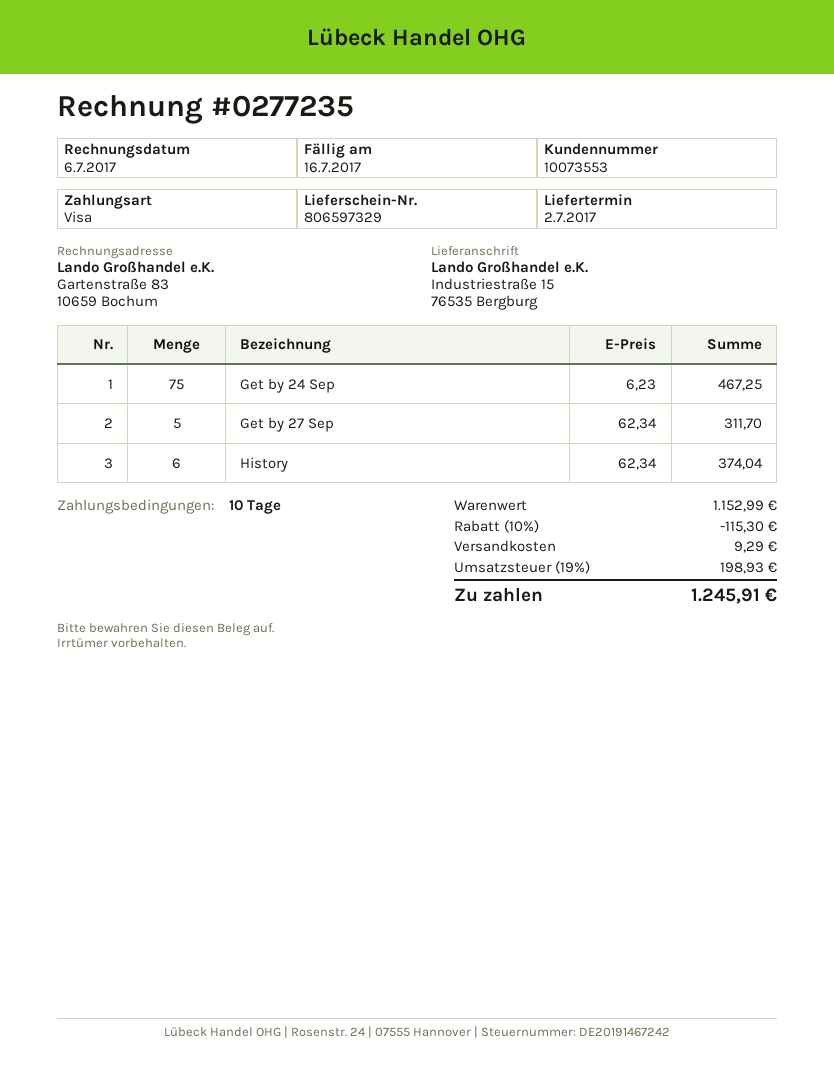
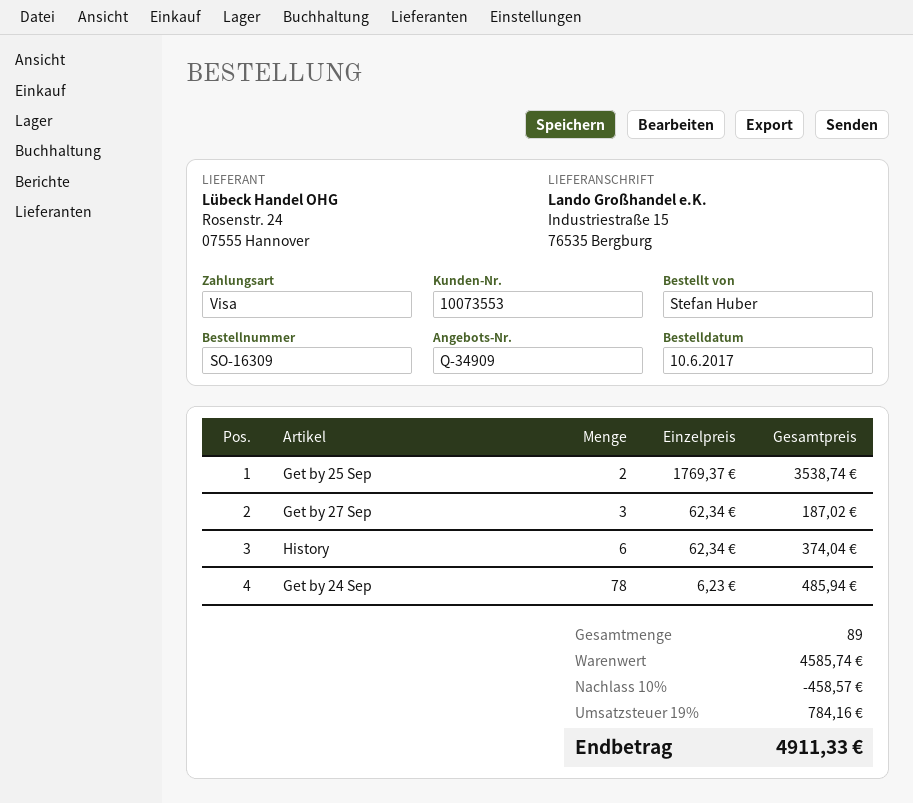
Get by 24 Sep: 75 x 6.23 = 467.25 -> 78 x 6.23 = 485.94
Get by 27 Sep: 5 x 62.34 = 311.70 -> 3 x 62.34 = 187.02
Get by 25 Sep: none -> 2 x 1769.37 = 3538.74
subtotal: 1152.99 -> 4585.74
discount: 10% = 115.30 -> 10% = 458.57
shipping: 9.29 -> none
tax: 19% = 198.93 -> 19% = 784.16
total: 1245.91 -> 4911.33

